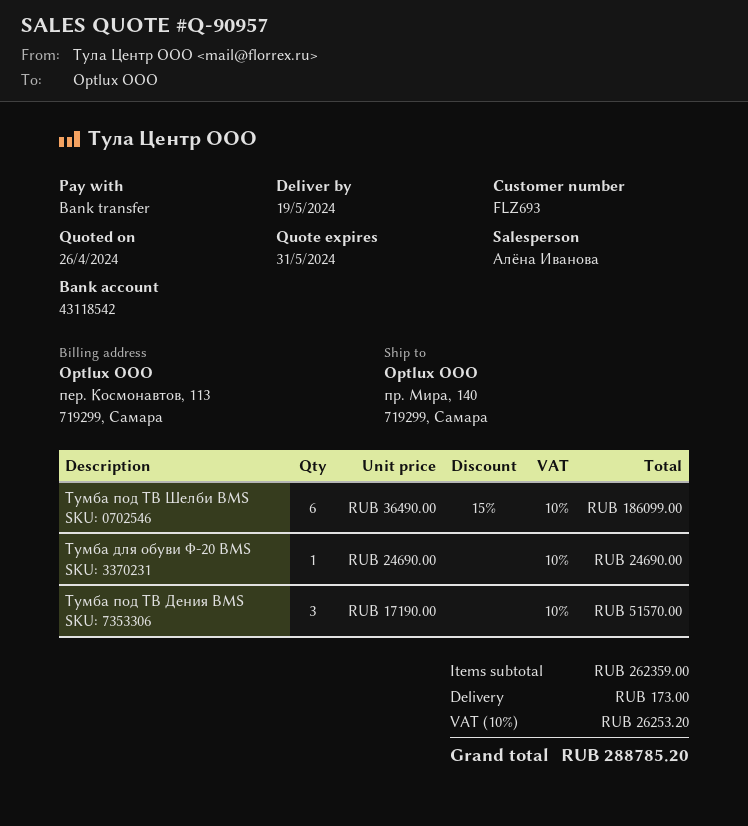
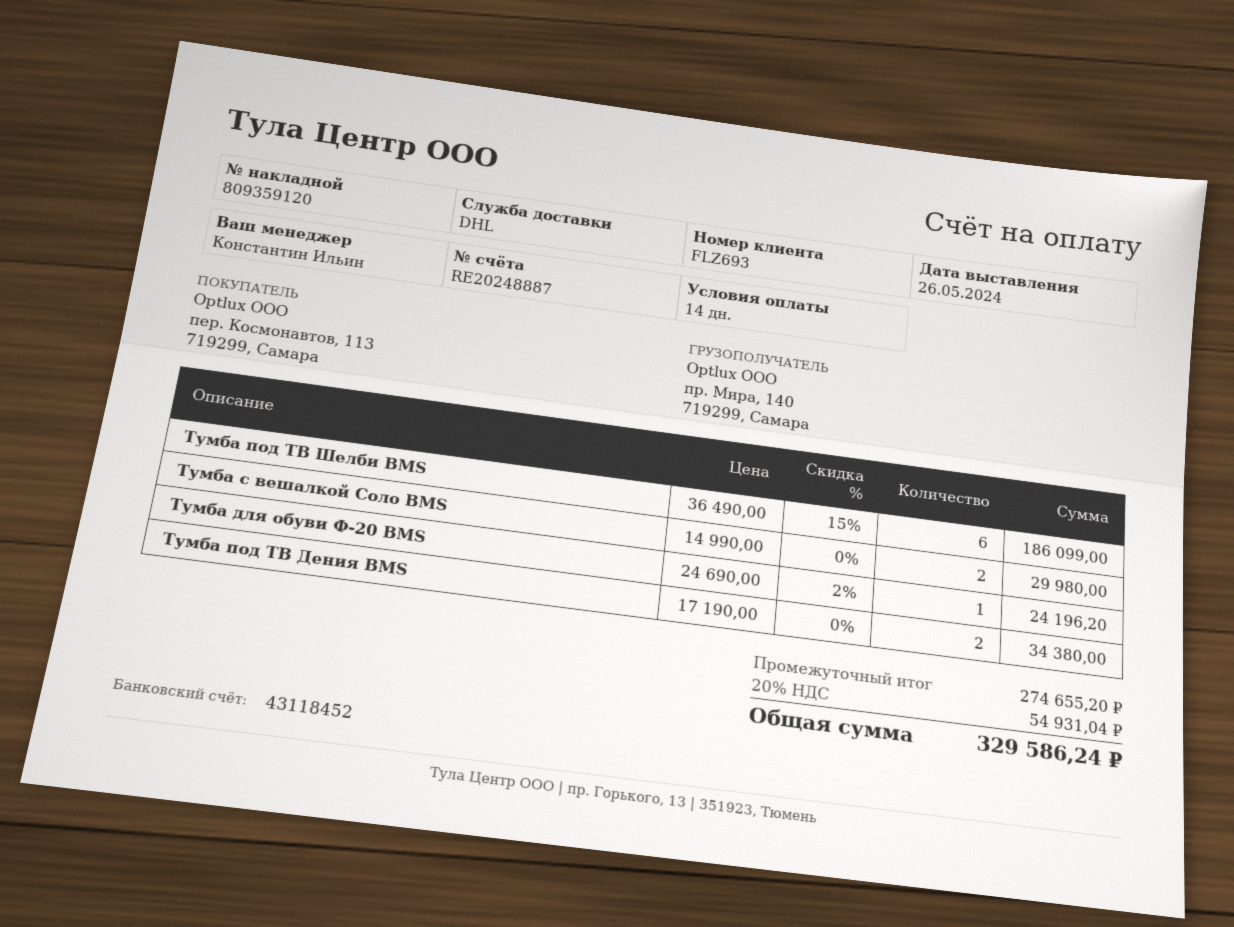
sales rep: Алёна Иванова -> Константин Ильин
bank account: 43118542 -> 43118452
Тумба для обуви Ф-20 BMS: 1 x 24690.00 = 24690.00 -> 1 x 24690.00 - 2% = 24196.20
Тумба под ТВ Дения BMS: 3 x 17190.00 = 51570.00 -> 2 x 17190.00 = 34380.00
Тумба с вешалкой Соло BMS: none -> 2 x 14990.00 = 29980.00
subtotal: 262359.00 -> 274655.20
shipping: 173.00 -> none
tax: 10% = 26253.20 -> 20% = 54931.04
total: 288785.20 -> 329586.24

